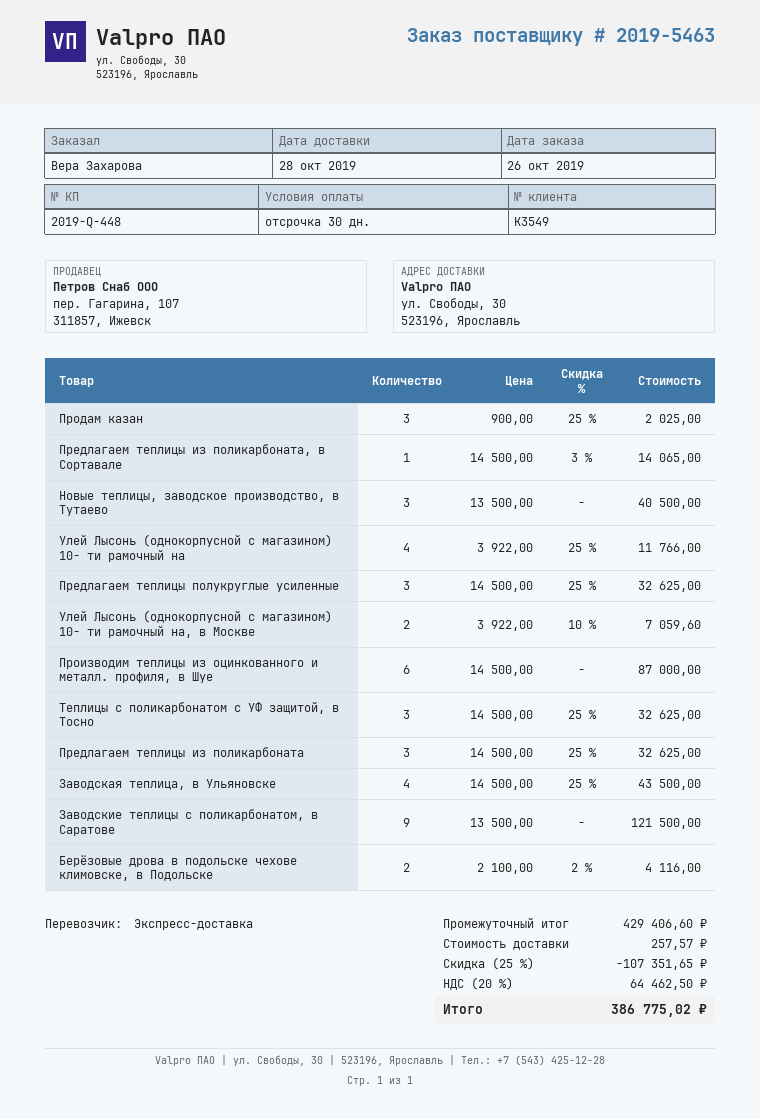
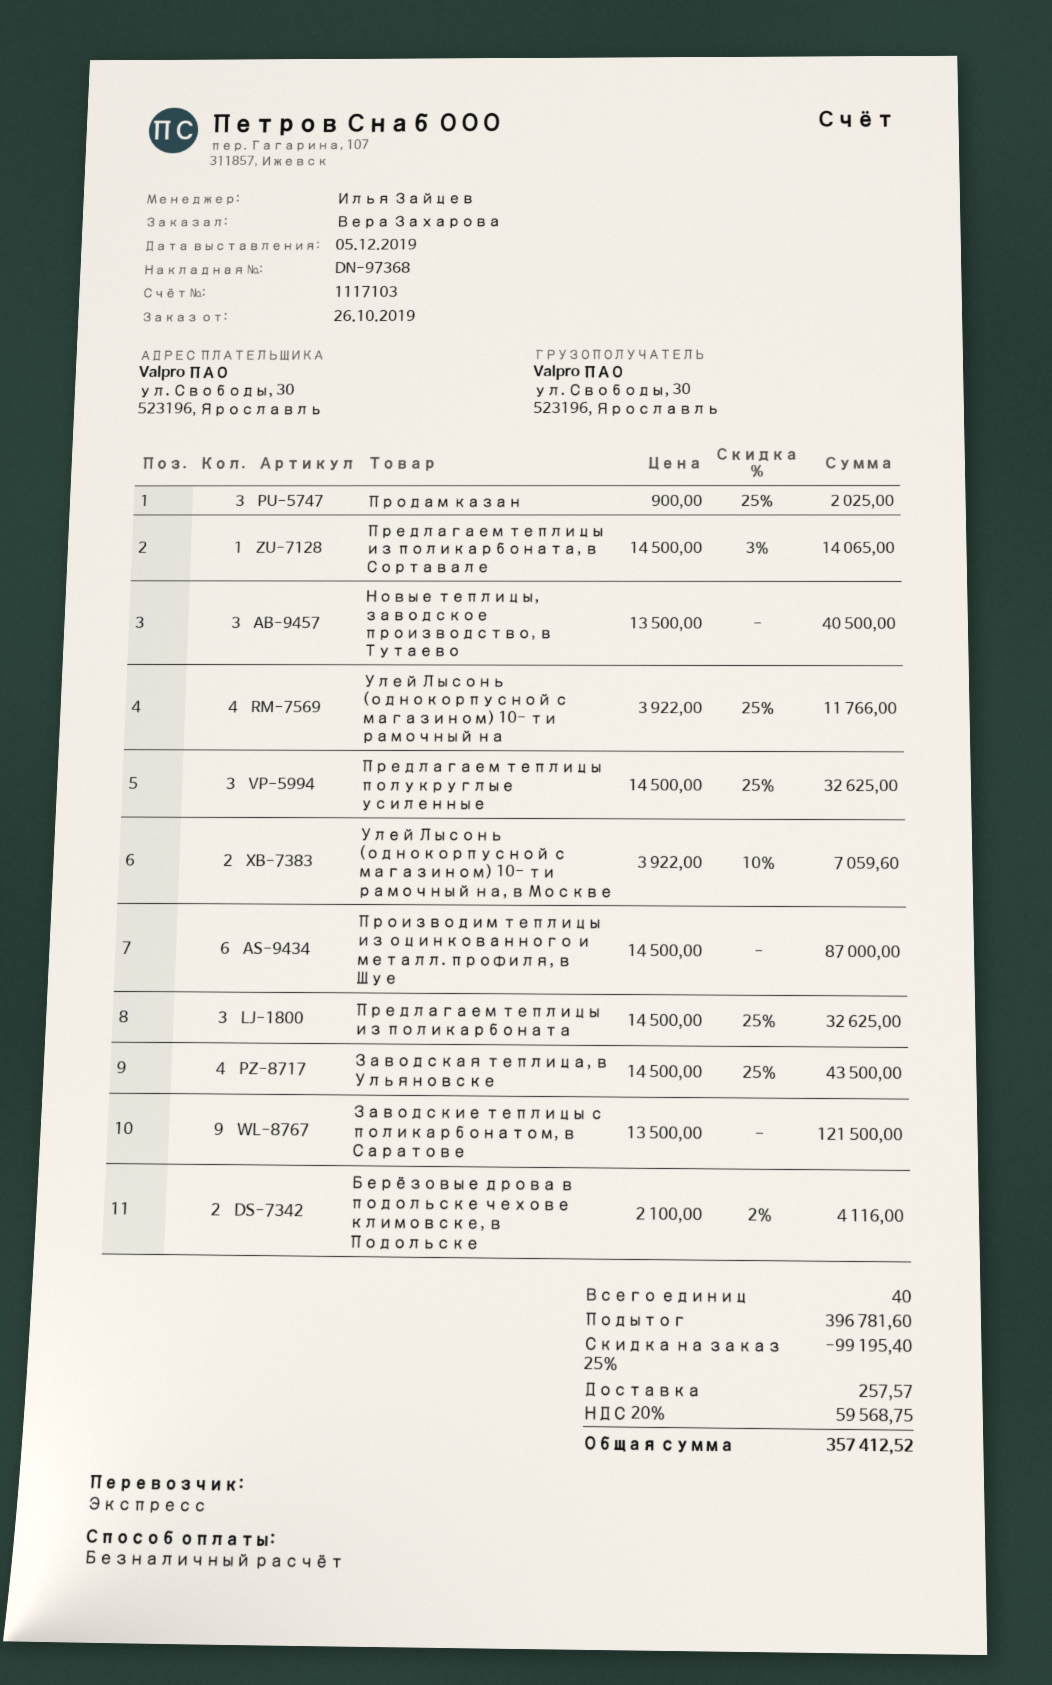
Теплицы с поликарбонатом с УФ защитой, в Тосно: 3 x 14500.00 - 25% = 32625.00 -> none
subtotal: 429406.60 -> 396781.60
discount: 25% = 107351.65 -> 25% = 99195.40
tax: 20% = 64462.50 -> 20% = 59568.75
total: 386775.02 -> 357412.52

